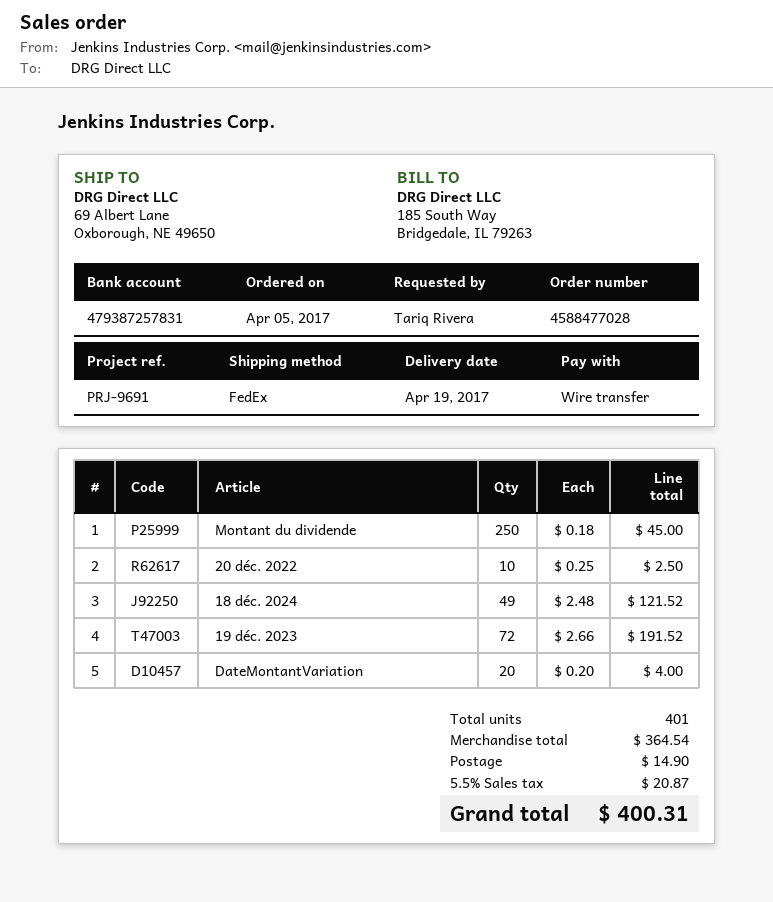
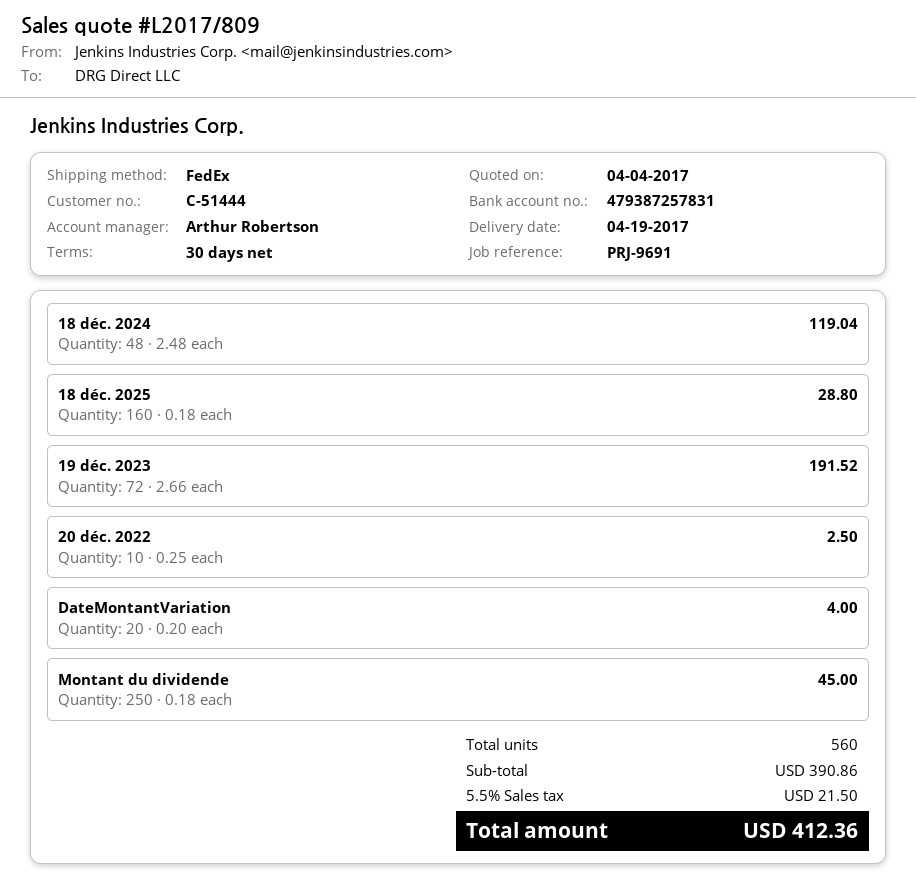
18 déc. 2024: 49 x 2.48 = 121.52 -> 48 x 2.48 = 119.04
18 déc. 2025: none -> 160 x 0.18 = 28.80
total quantity: 401 -> 560
subtotal: 364.54 -> 390.86
shipping: 14.90 -> none
tax: 5.5% = 20.87 -> 5.5% = 21.50
total: 400.31 -> 412.36

